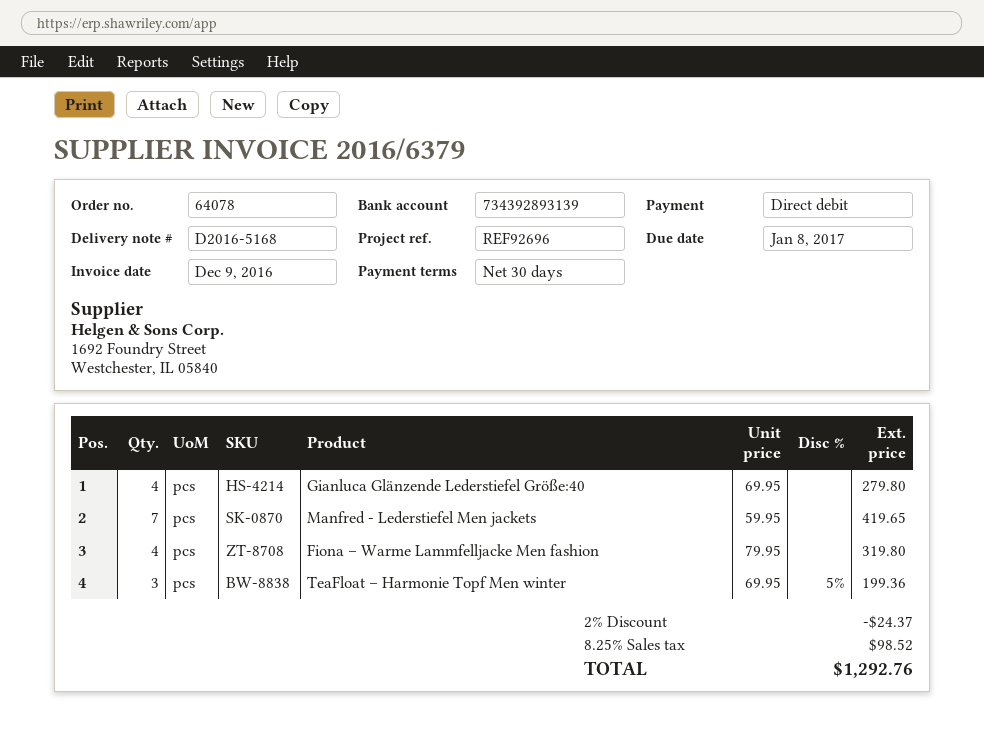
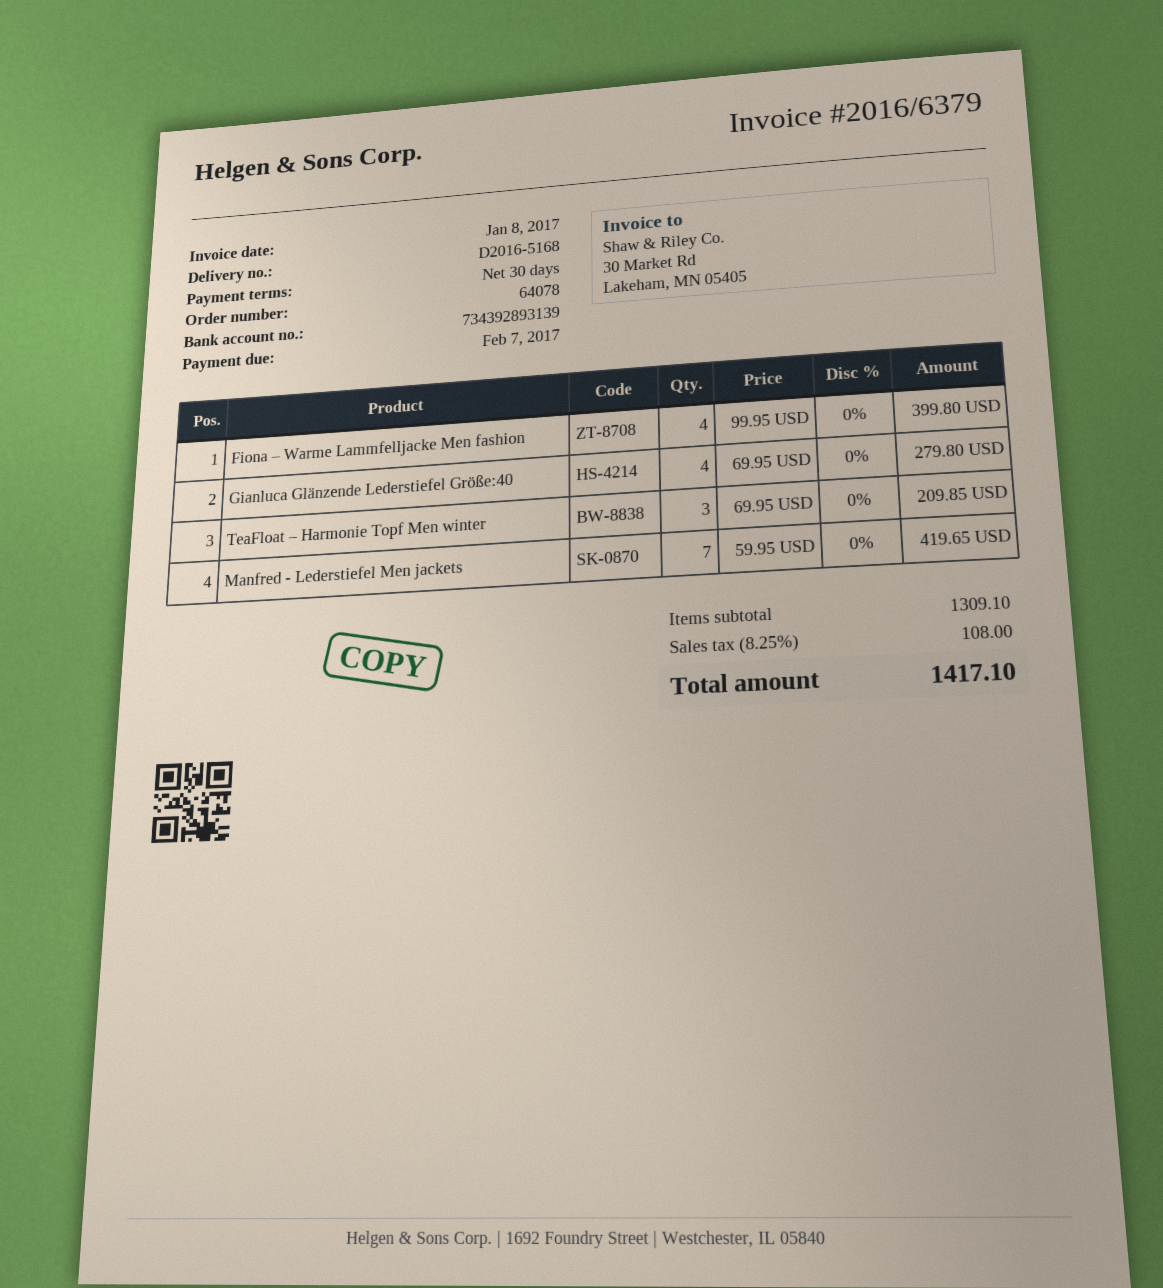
invoice date: 2016-12-09 -> 2017-01-08
due date: 2017-01-08 -> 2017-02-07
Fiona – Warme Lammfelljacke Men fashion: 4 x 79.95 = 319.80 -> 4 x 99.95 = 399.80
TeaFloat – Harmonie Topf Men winter: 3 x 69.95 - 5% = 199.36 -> 3 x 69.95 = 209.85
discount: 2% = 24.37 -> none
tax: 8.25% = 98.52 -> 8.25% = 108.00
total: 1292.76 -> 1417.10

